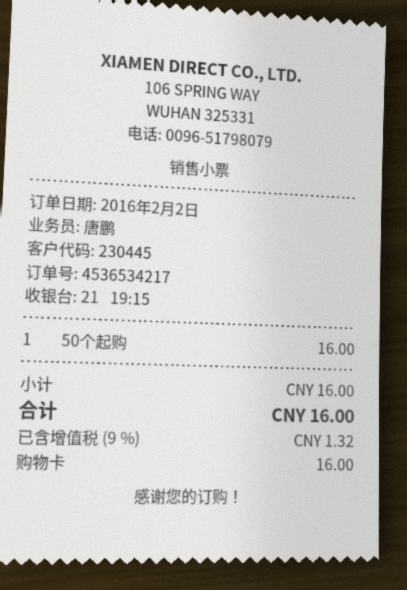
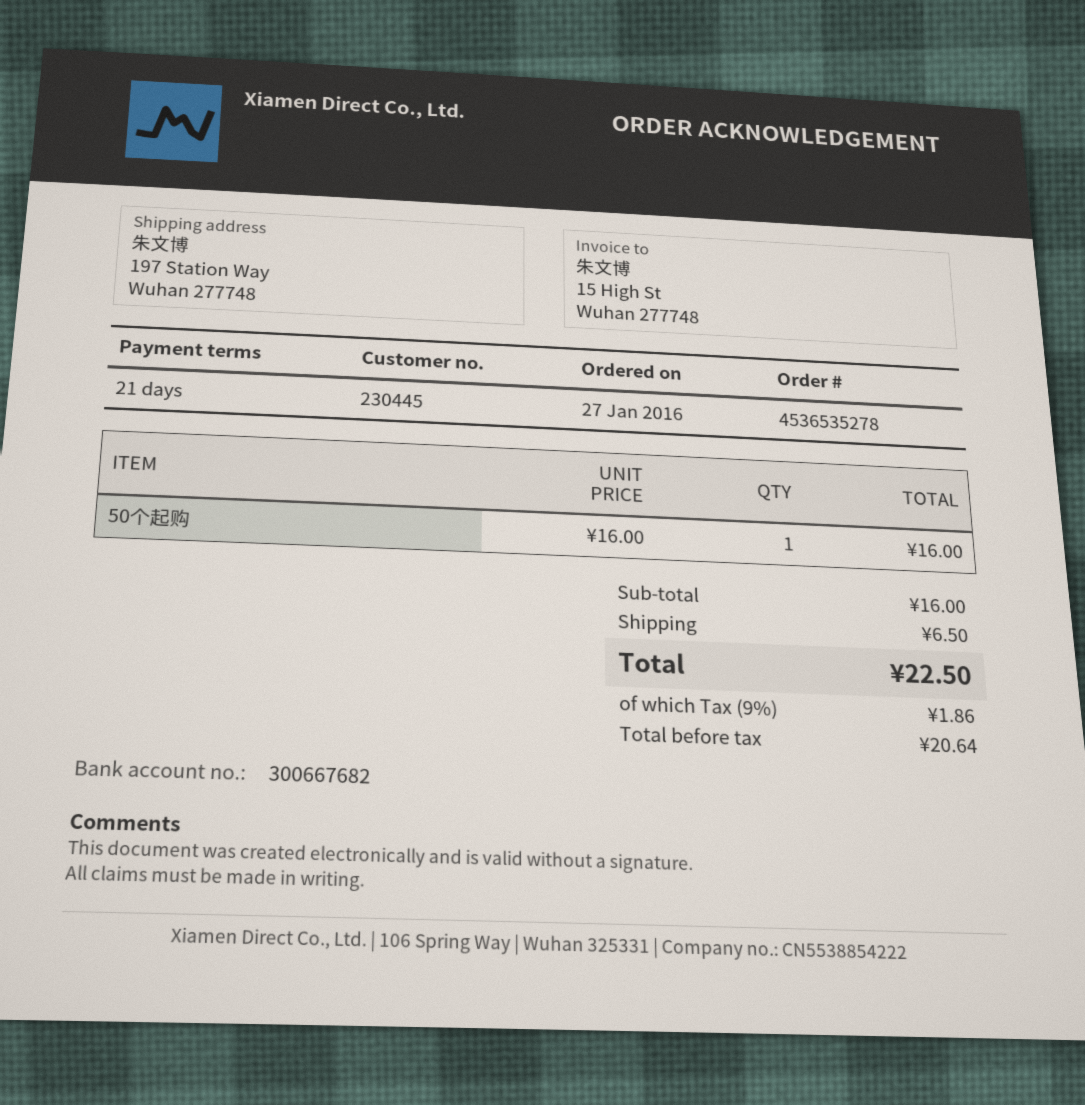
order number: 4536534217 -> 4536535278
order date: 2016-02-02 -> 2016-01-27
shipping: none -> 6.50
tax: 9% = 1.32 -> 9% = 1.86
total: 16.00 -> 22.50

